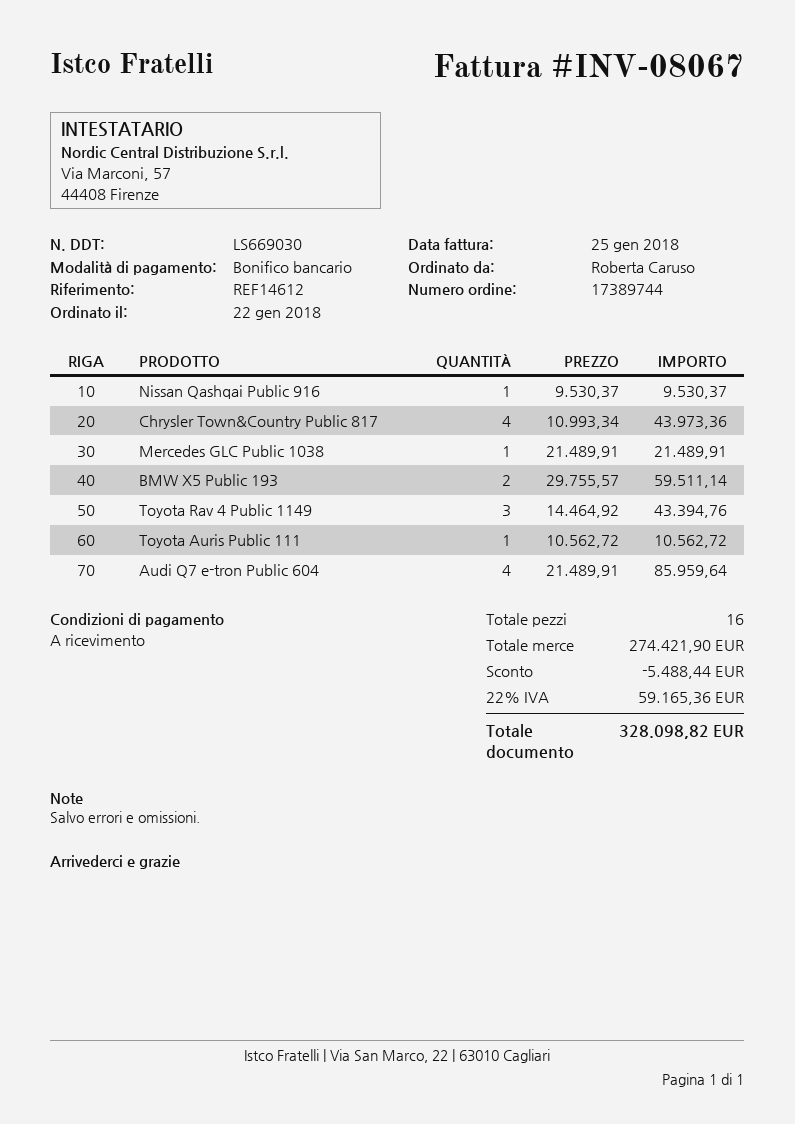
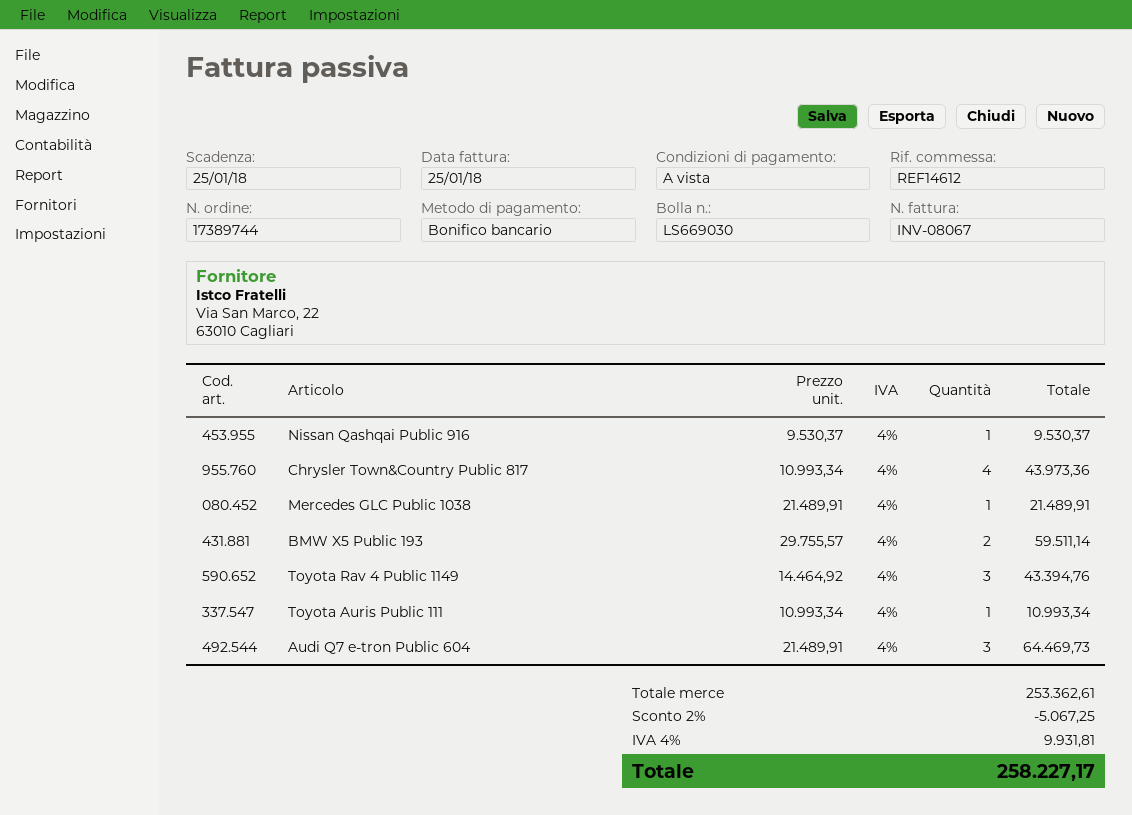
Toyota Auris Public 111: 1 x 10562.72 = 10562.72 -> 1 x 10993.34 = 10993.34
Audi Q7 e-tron Public 604: 4 x 21489.91 = 85959.64 -> 3 x 21489.91 = 64469.73
subtotal: 274421.90 -> 253362.61
discount: 5488.44 -> 5067.25
tax: 22% = 59165.36 -> 4% = 9931.81
total: 328098.82 -> 258227.17

